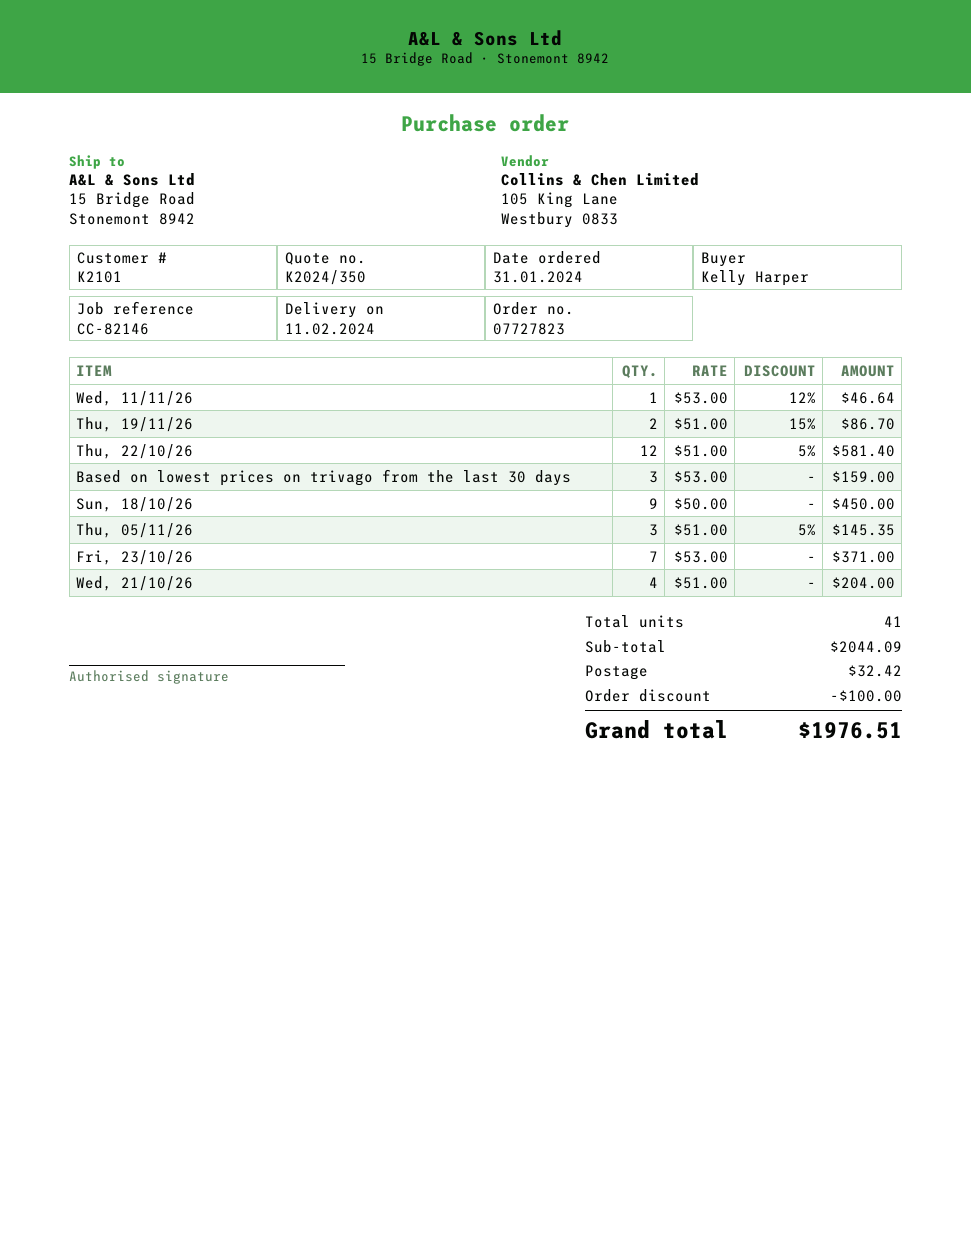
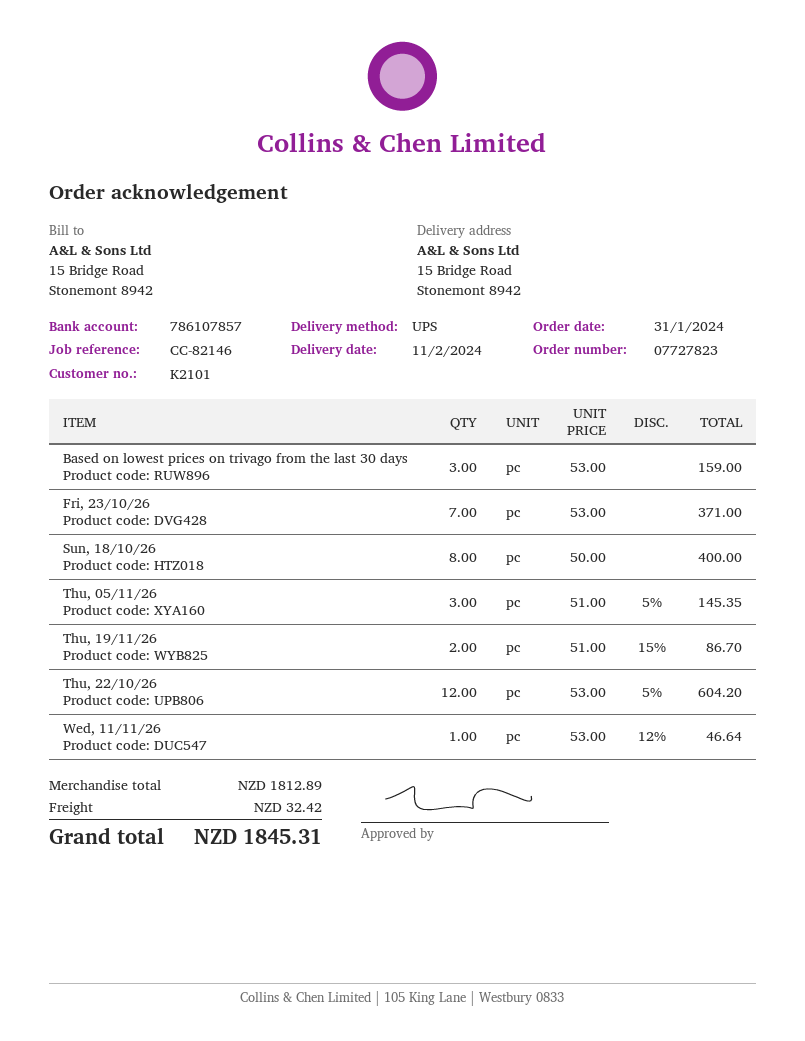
Thu, 22/10/26: 12 x 51.00 - 5% = 581.40 -> 12 x 53.00 - 5% = 604.20
Sun, 18/10/26: 9 x 50.00 = 450.00 -> 8 x 50.00 = 400.00
Wed, 21/10/26: 4 x 51.00 = 204.00 -> none
subtotal: 2044.09 -> 1812.89
discount: 100.00 -> none
total: 1976.51 -> 1845.31

